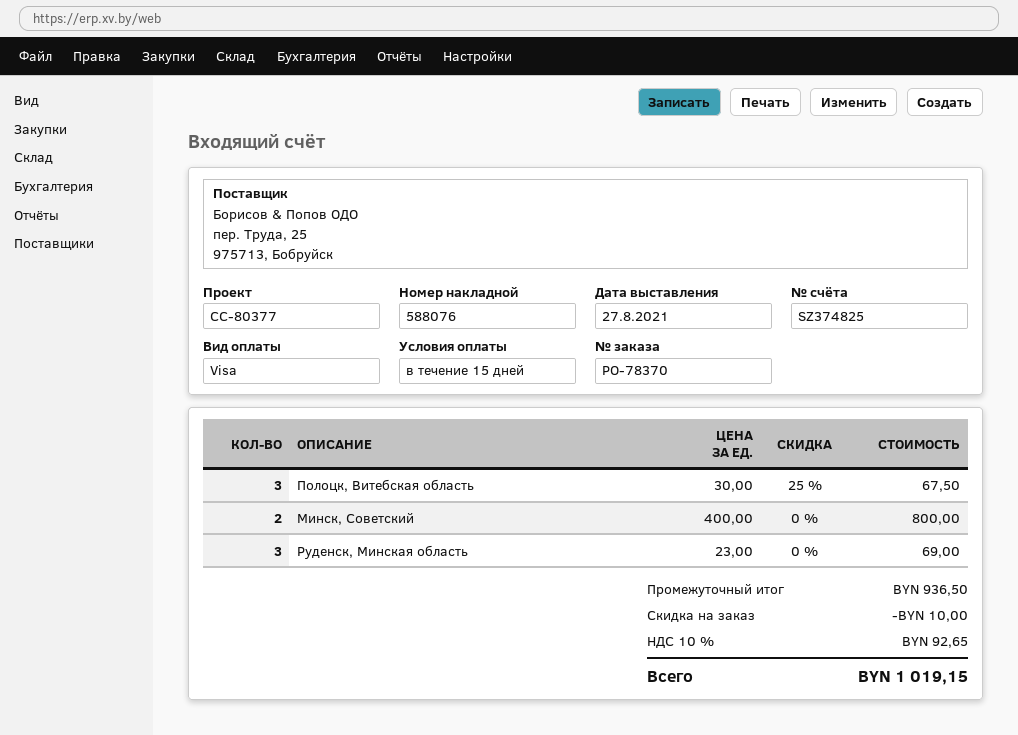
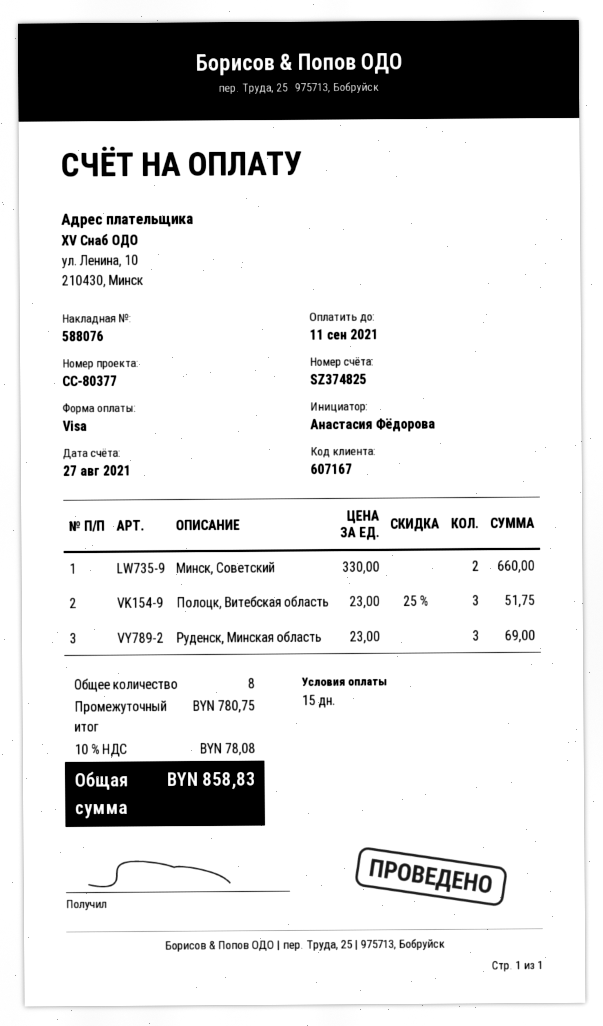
Полоцк, Витебская область: 3 x 30.00 - 25% = 67.50 -> 3 x 23.00 - 25% = 51.75
Минск, Советский: 2 x 400.00 = 800.00 -> 2 x 330.00 = 660.00
subtotal: 936.50 -> 780.75
discount: 10.00 -> none
tax: 10% = 92.65 -> 10% = 78.08
total: 1019.15 -> 858.83

